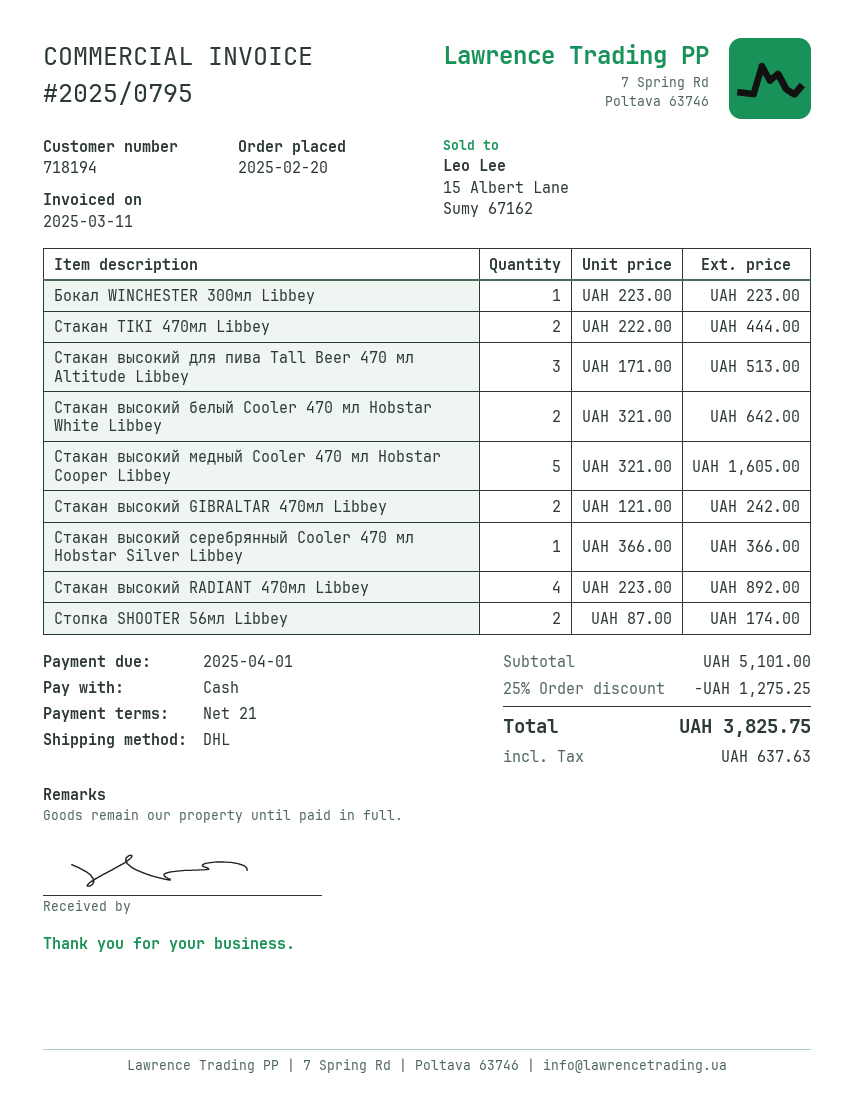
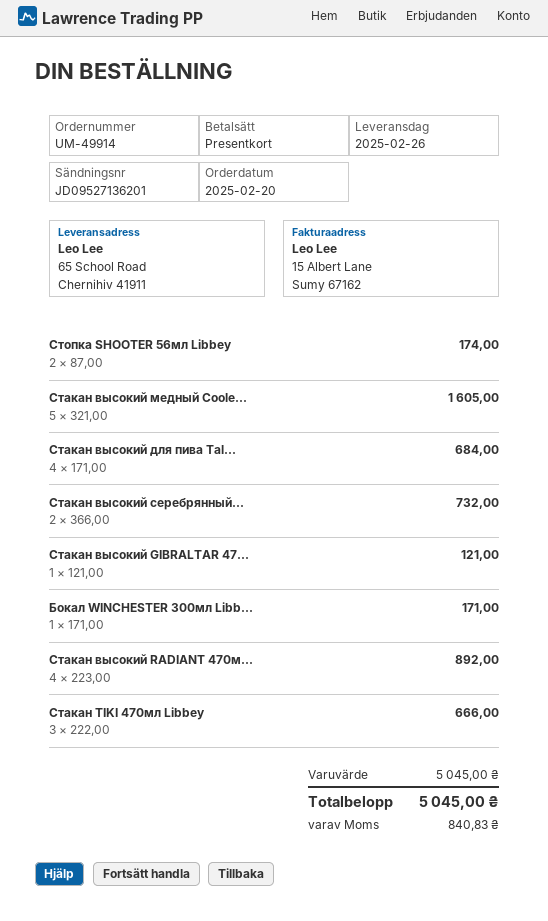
payment method: cash -> gift card
Бокал WINCHESTER 300мл Libbey: 1 x 223.00 = 223.00 -> 1 x 171.00 = 171.00
Стакан TIKI 470мл Libbey: 2 x 222.00 = 444.00 -> 3 x 222.00 = 666.00
Стакан высокий для пива Tall Beer 470 мл Altitude Libbey: 3 x 171.00 = 513.00 -> 4 x 171.00 = 684.00
Стакан высокий белый Cooler 470 мл Hobstar White Libbey: 2 x 321.00 = 642.00 -> none
Стакан высокий GIBRALTAR 470мл Libbey: 2 x 121.00 = 242.00 -> 1 x 121.00 = 121.00
Стакан высокий серебрянный Cooler 470 мл Hobstar Silver Libbey: 1 x 366.00 = 366.00 -> 2 x 366.00 = 732.00
subtotal: 5101.00 -> 5045.00
discount: 25% = 1275.25 -> none
tax: 637.63 -> 840.83
total: 3825.75 -> 5045.00

